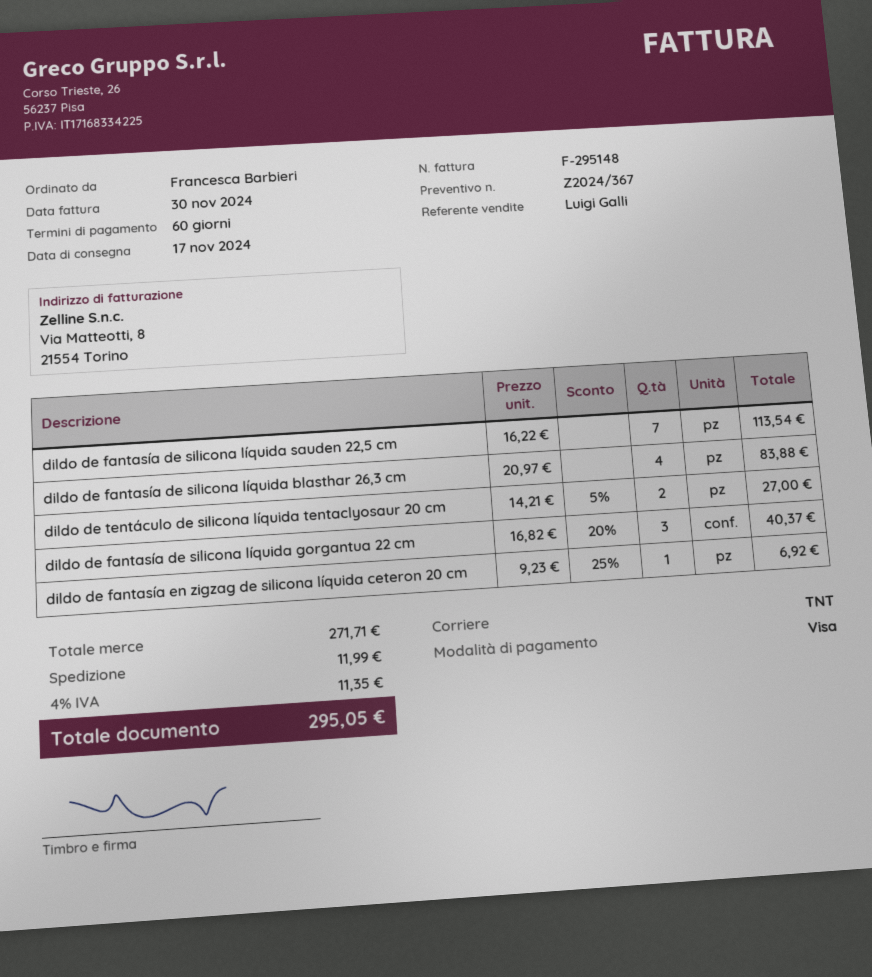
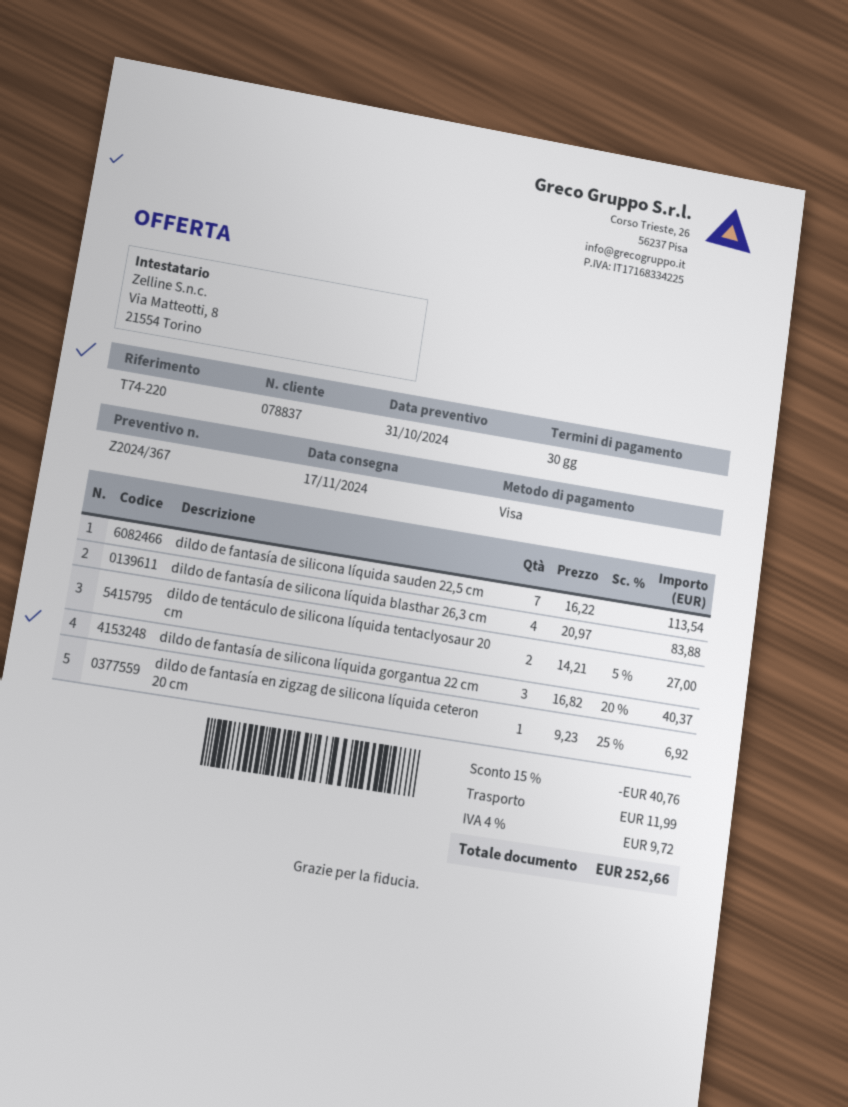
payment terms: 60 days -> 30 days
discount: none -> 15% = 40.76
tax: 4% = 11.35 -> 4% = 9.72
total: 295.05 -> 252.66

